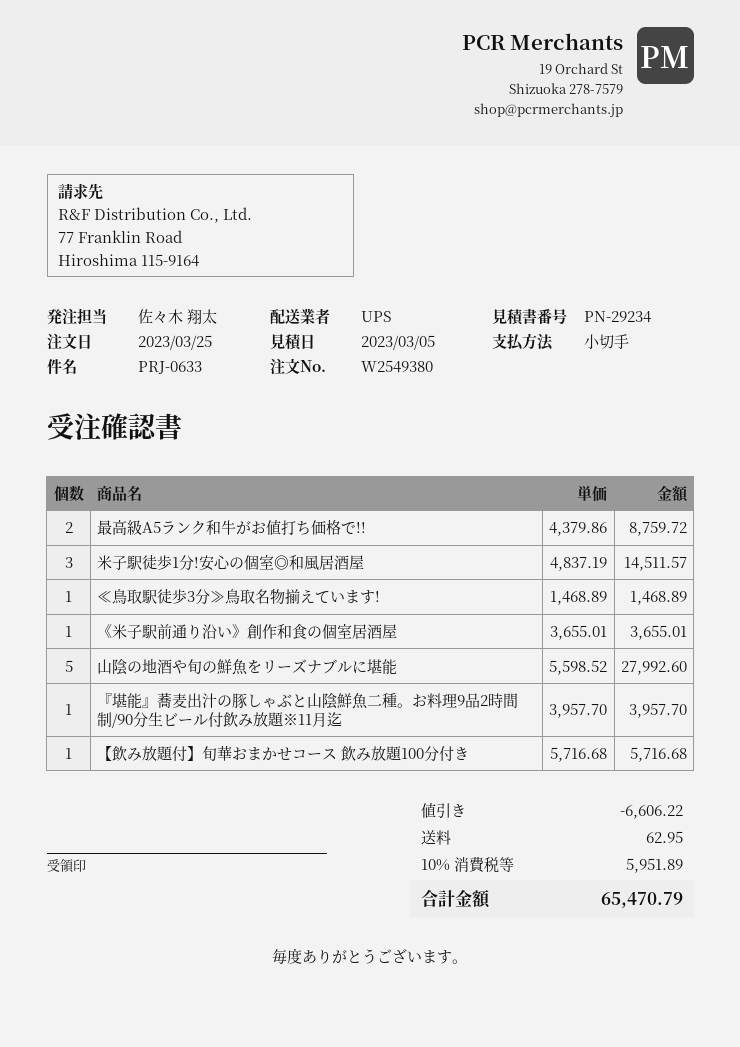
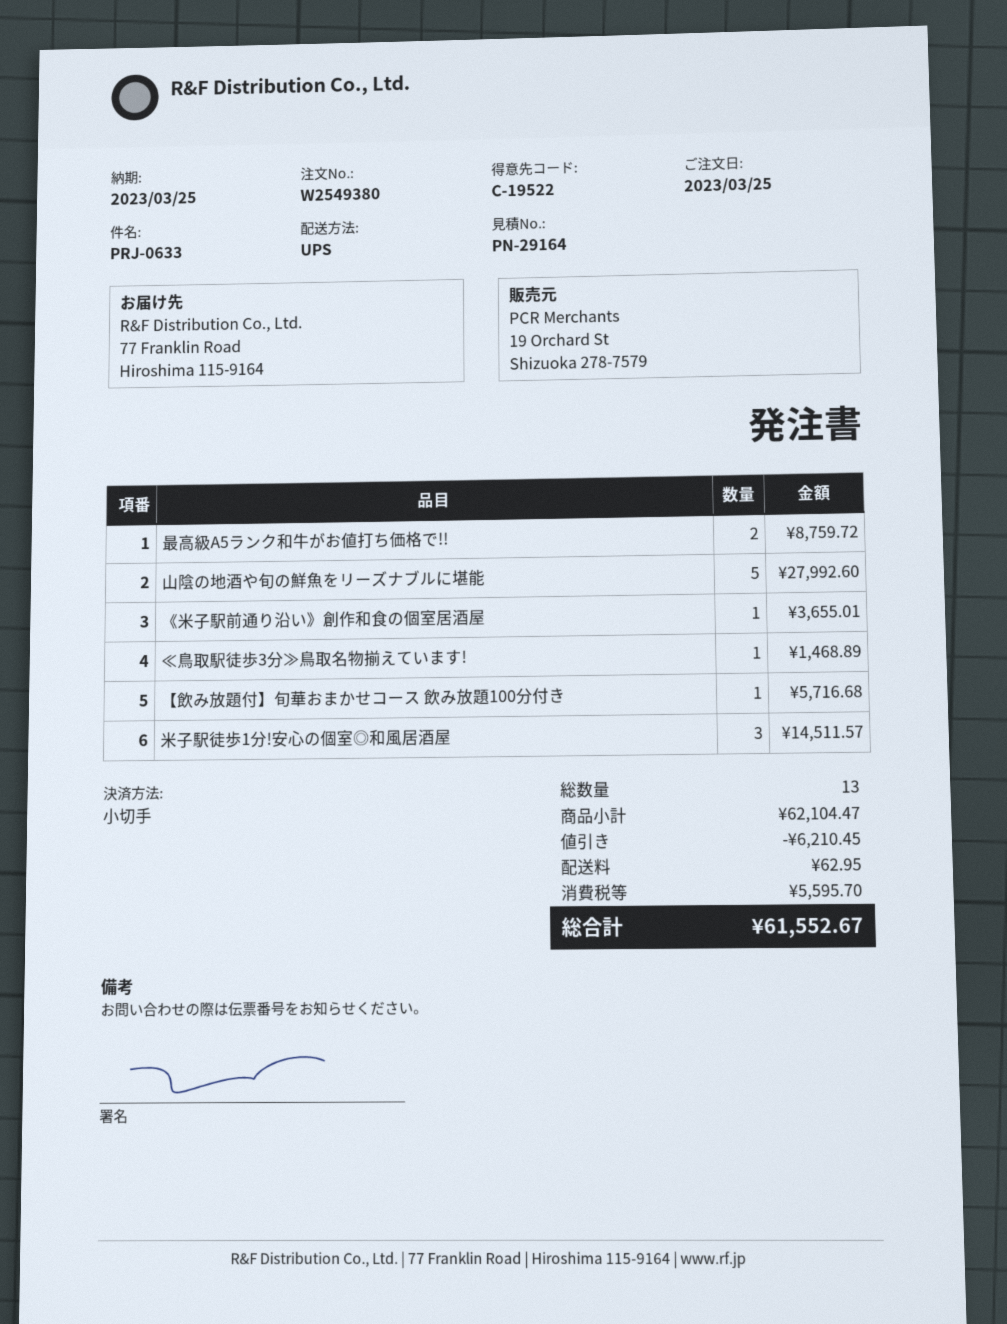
quote number: PN-29234 -> PN-29164
『堪能』蕎麦出汁の豚しゃぶと山陰鮮魚二種。お料理9品2時間制/90分生ビール付飲み放題※11月迄: 1 for 3957.70 -> none
discount: 6606.22 -> 6210.45
tax: 5951.89 -> 5595.70
total: 65470.79 -> 61552.67

